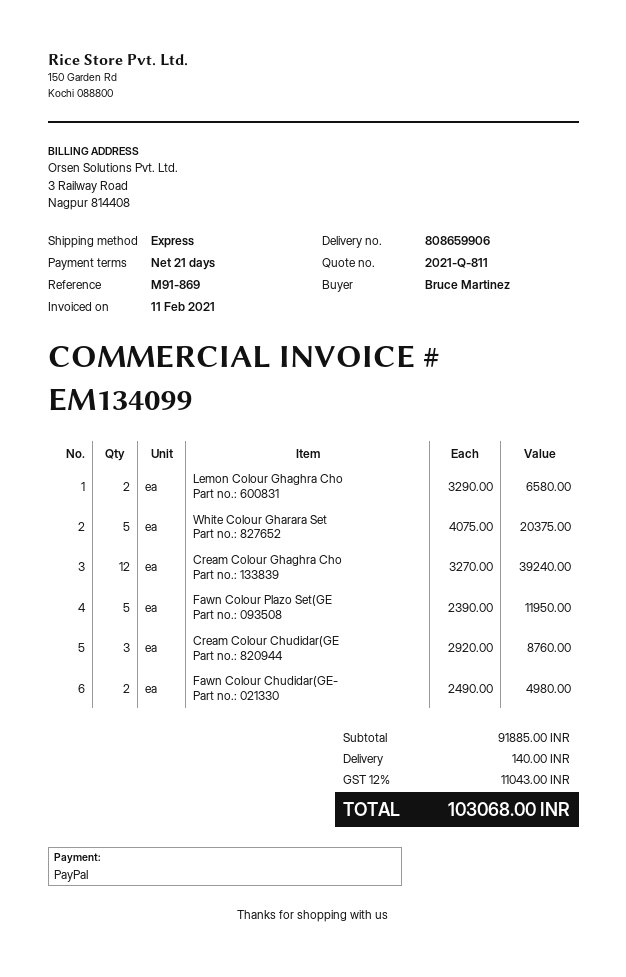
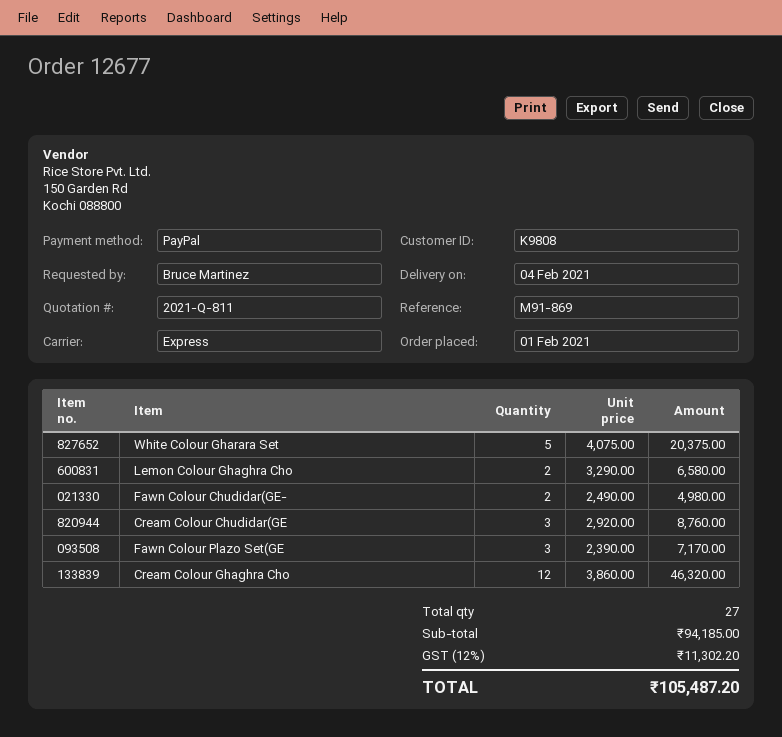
Cream Colour Ghaghra Cho: 12 x 3270.00 = 39240.00 -> 12 x 3860.00 = 46320.00
Fawn Colour Plazo Set(GE: 5 x 2390.00 = 11950.00 -> 3 x 2390.00 = 7170.00
subtotal: 91885.00 -> 94185.00
shipping: 140.00 -> none
tax: 12% = 11043.00 -> 12% = 11302.20
total: 103068.00 -> 105487.20

